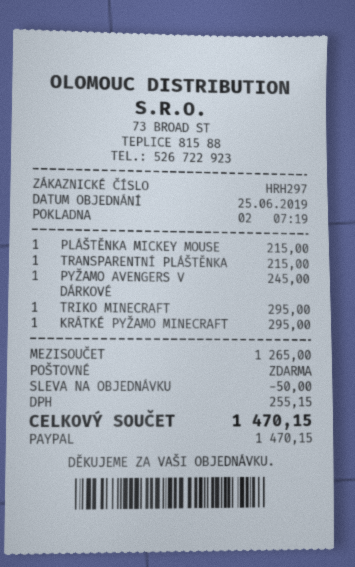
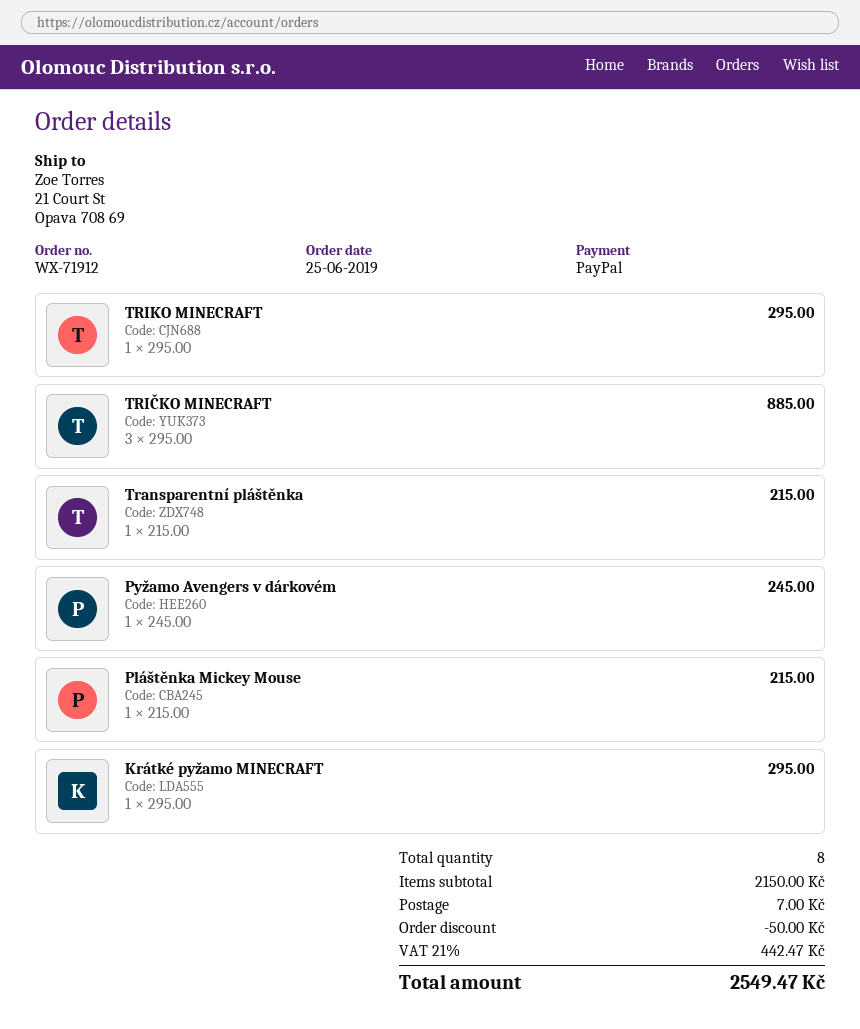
TRIČKO MINECRAFT: none -> 3 x 295.00 = 885.00
subtotal: 1265.00 -> 2150.00
shipping: 0.00 -> 7.00
tax: 255.15 -> 442.47
total: 1470.15 -> 2549.47

